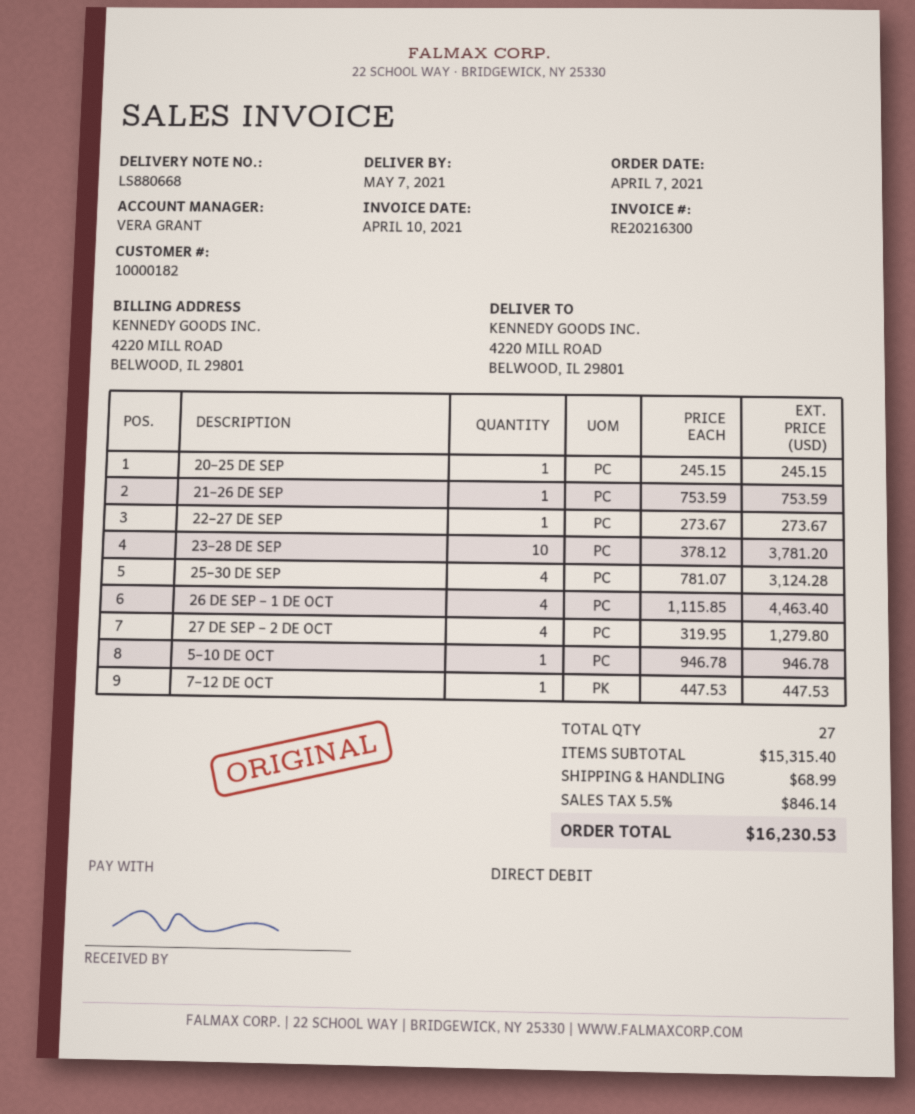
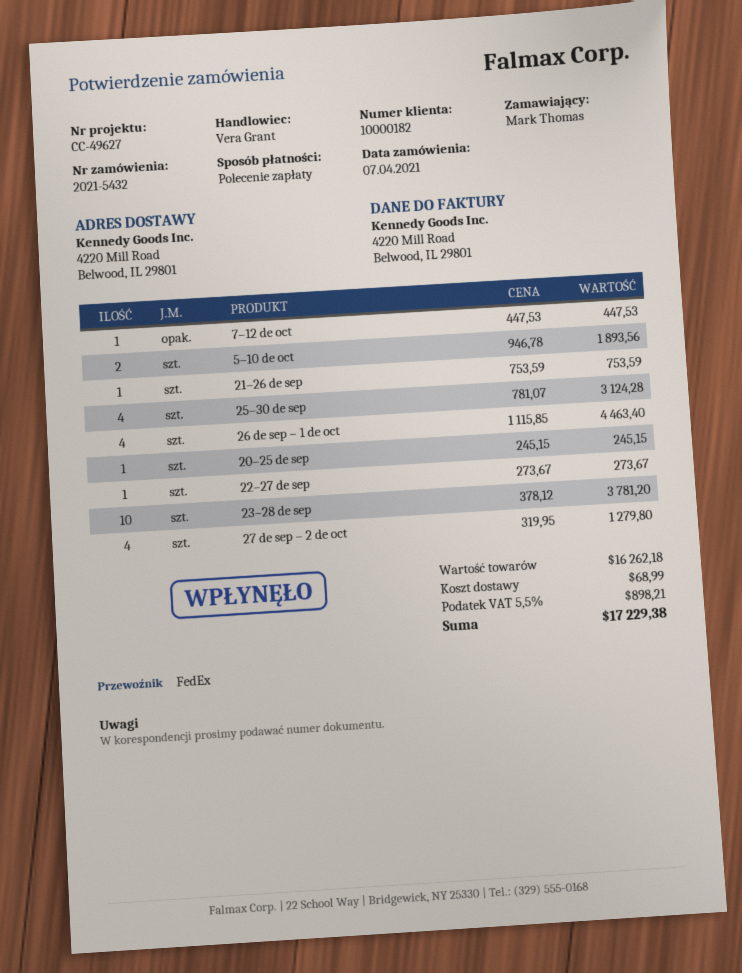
5–10 DE OCT: 1 x 946.78 = 946.78 -> 2 x 946.78 = 1893.56
subtotal: 15315.40 -> 16262.18
tax: 5.5% = 846.14 -> 5.5% = 898.21
total: 16230.53 -> 17229.38

